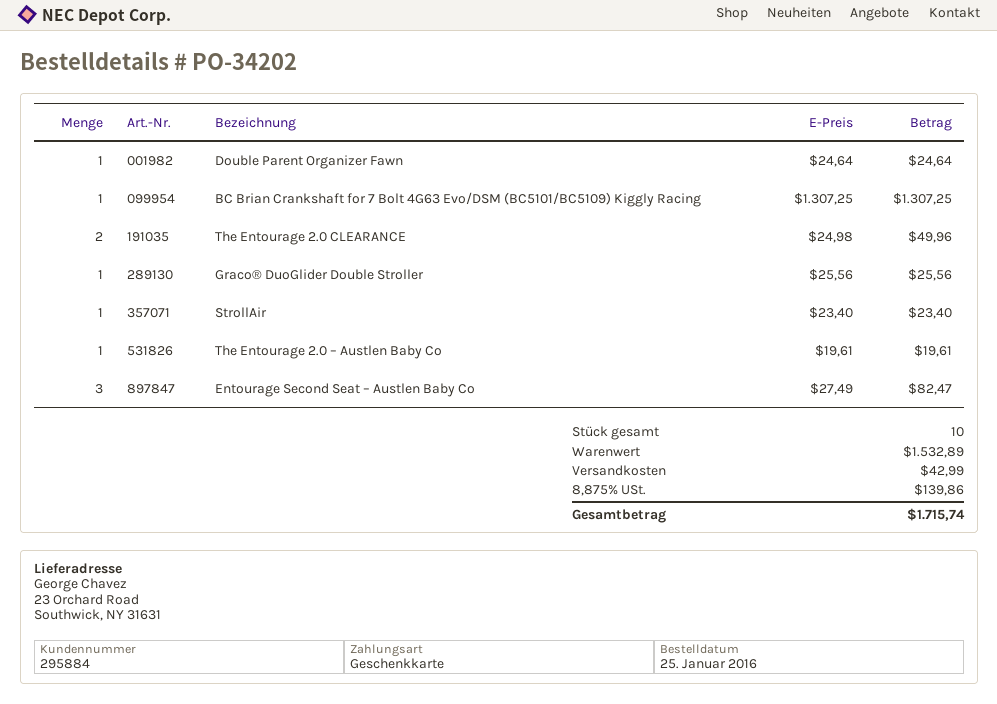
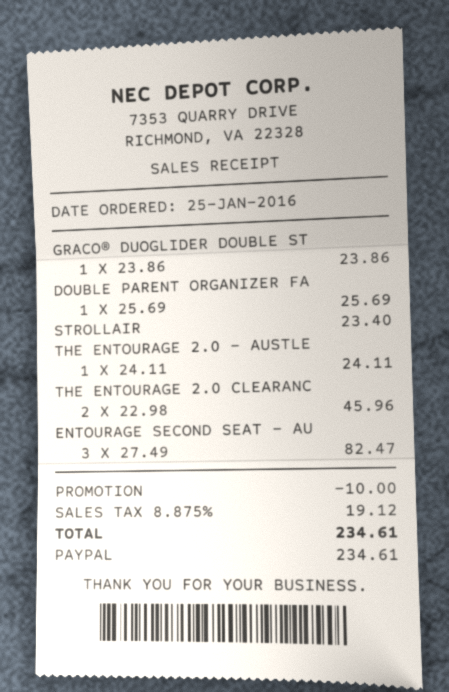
payment method: gift card -> PayPal
Double Parent Organizer Fawn: 1 x 24.64 = 24.64 -> 1 x 25.69 = 25.69
BC Brian Crankshaft for 7 Bolt 4G63 Evo/DSM (BC5101/BC5109) Kiggly Racing: 1 x 1307.25 = 1307.25 -> none
The Entourage 2.0 CLEARANCE: 2 x 24.98 = 49.96 -> 2 x 22.98 = 45.96
Graco® DuoGlider Double Stroller: 1 x 25.56 = 25.56 -> 1 x 23.86 = 23.86
The Entourage 2.0 – Austlen Baby Co: 1 x 19.61 = 19.61 -> 1 x 24.11 = 24.11
discount: none -> 10.00
shipping: 42.99 -> none
tax: 8.875% = 139.86 -> 8.875% = 19.12
total: 1715.74 -> 234.61

